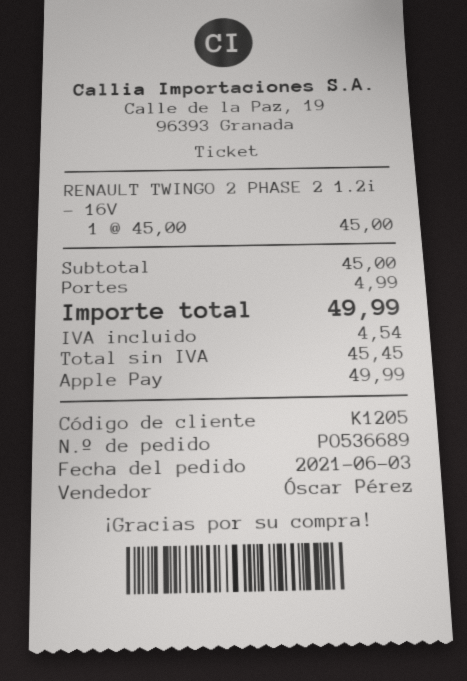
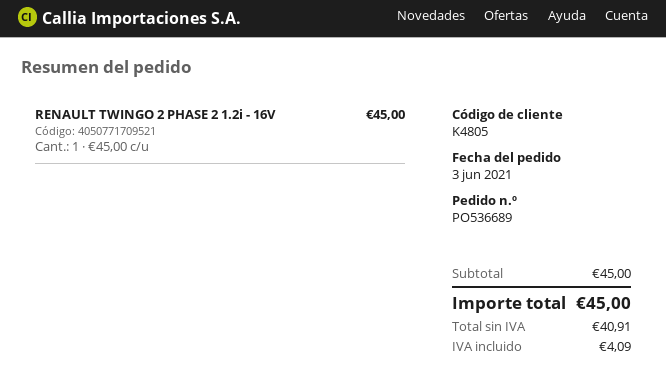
customer number: K1205 -> K4805
shipping: 4.99 -> none
net: 45.45 -> 40.91
tax: 4.54 -> 4.09
total: 49.99 -> 45.00

